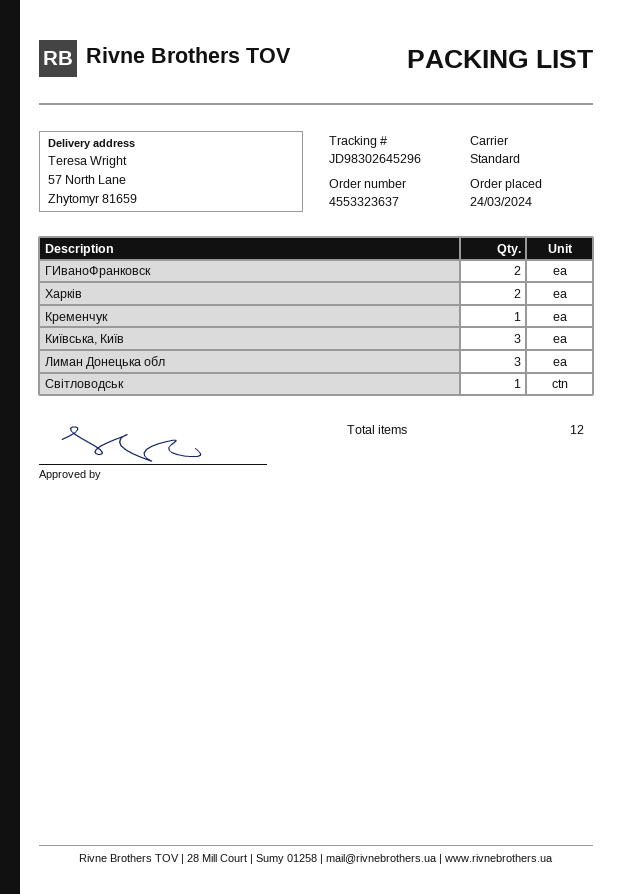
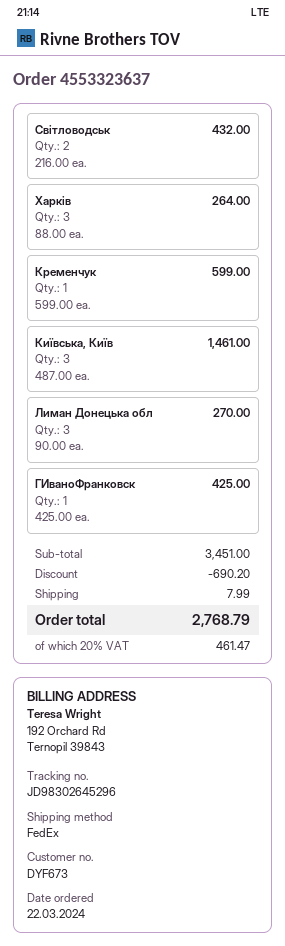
order date: 2024-03-24 -> 2024-03-22
shipping method: standard -> FedEx
ГИваноФранковск: 2 -> 1
Харків: 2 -> 3
Світловодськ: 1 -> 2

